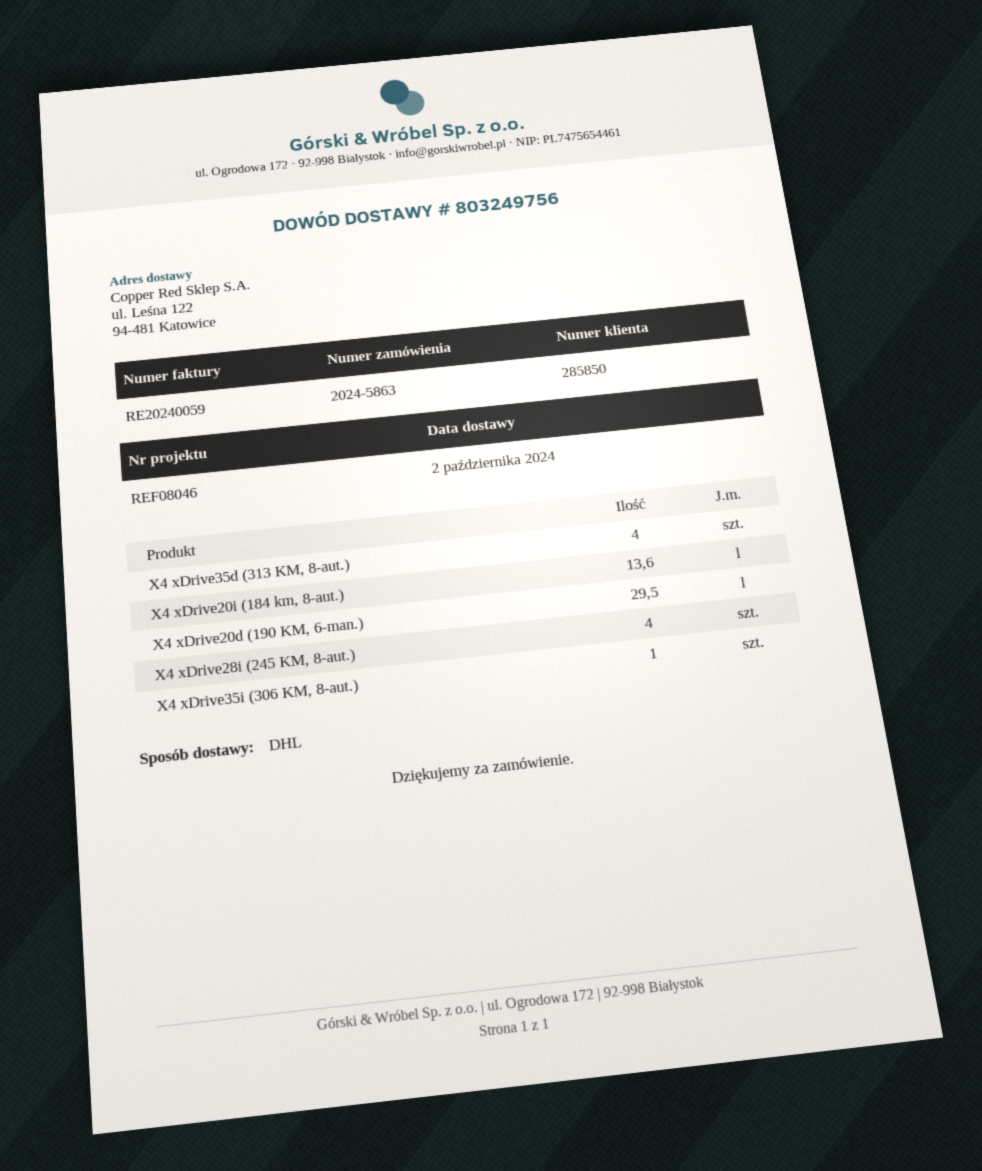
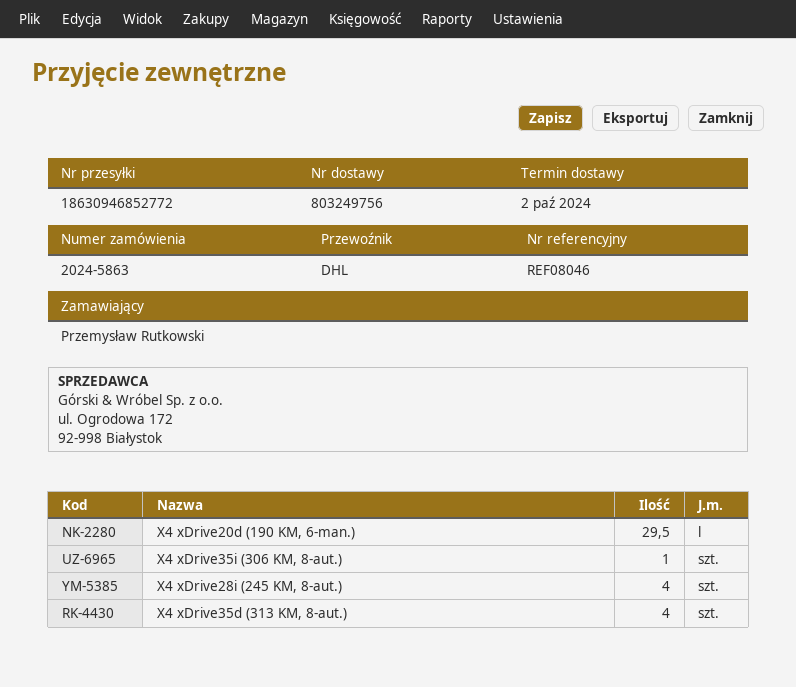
X4 xDrive20i (184 km, 8-aut.): 13.6 -> none

